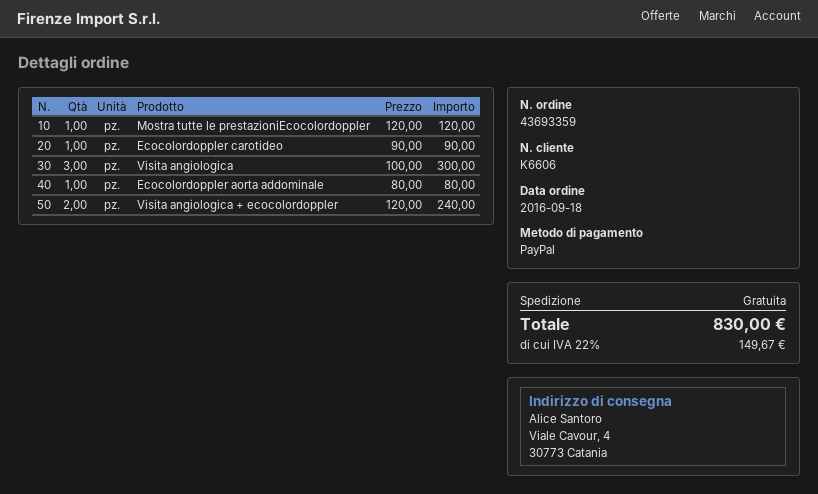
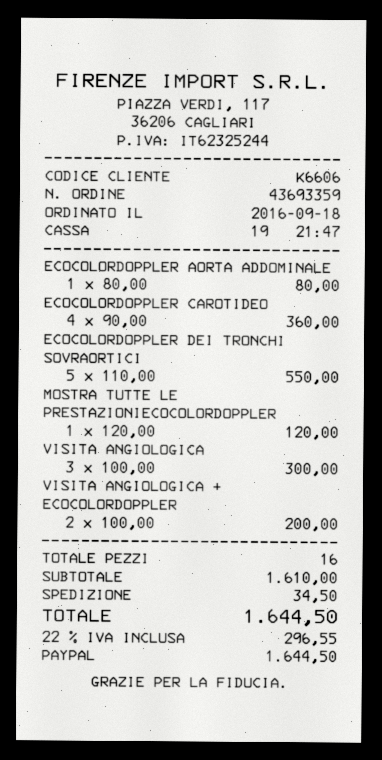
Ecocolordoppler carotideo: 1 x 90.00 = 90.00 -> 4 x 90.00 = 360.00
Visita angiologica + ecocolordoppler: 2 x 120.00 = 240.00 -> 2 x 100.00 = 200.00
ECOCOLORDOPPLER DEI TRONCHI SOVRAORTICI: none -> 5 x 110.00 = 550.00
shipping: 0.00 -> 34.50
tax: 22% = 149.67 -> 22% = 296.55
total: 830.00 -> 1644.50

